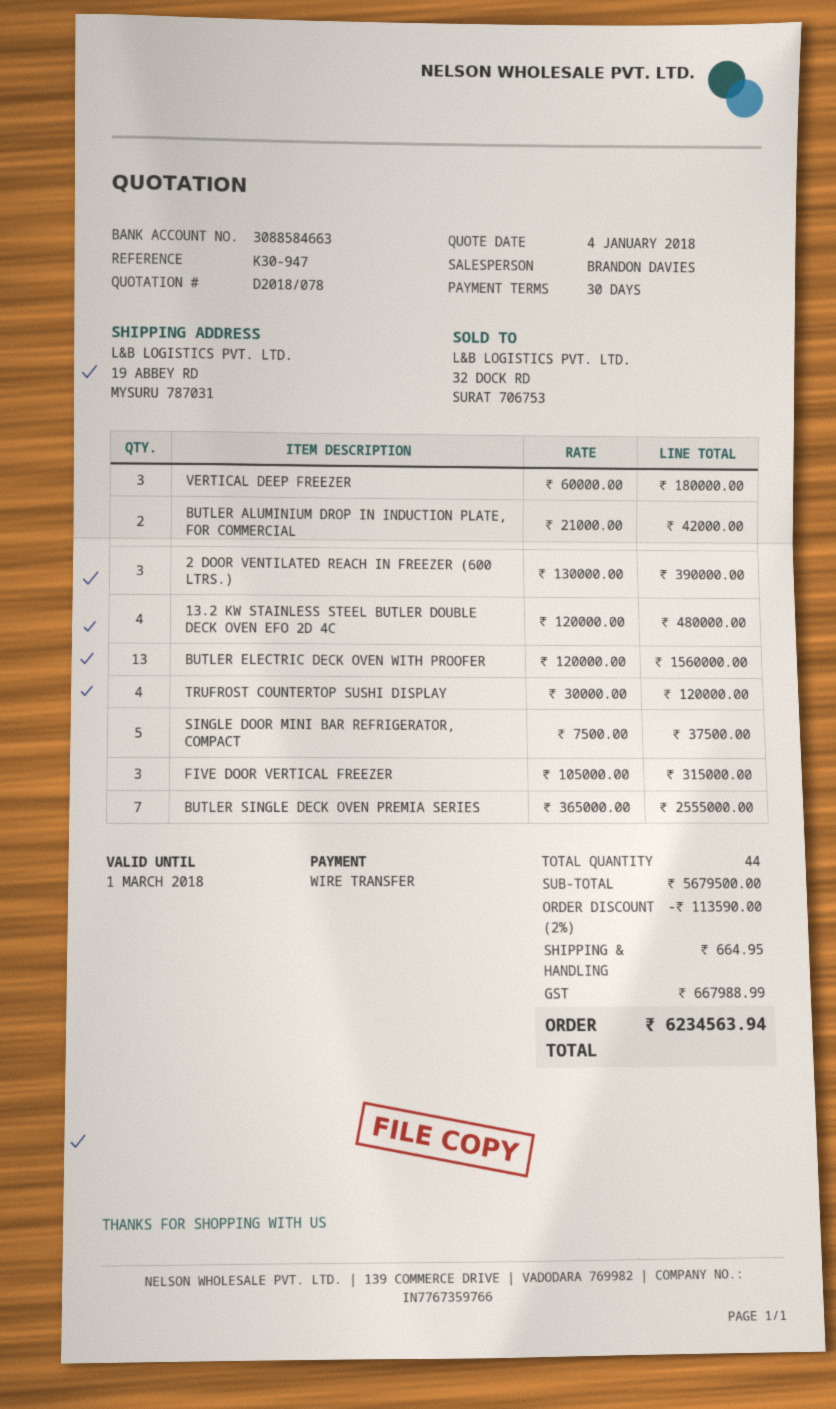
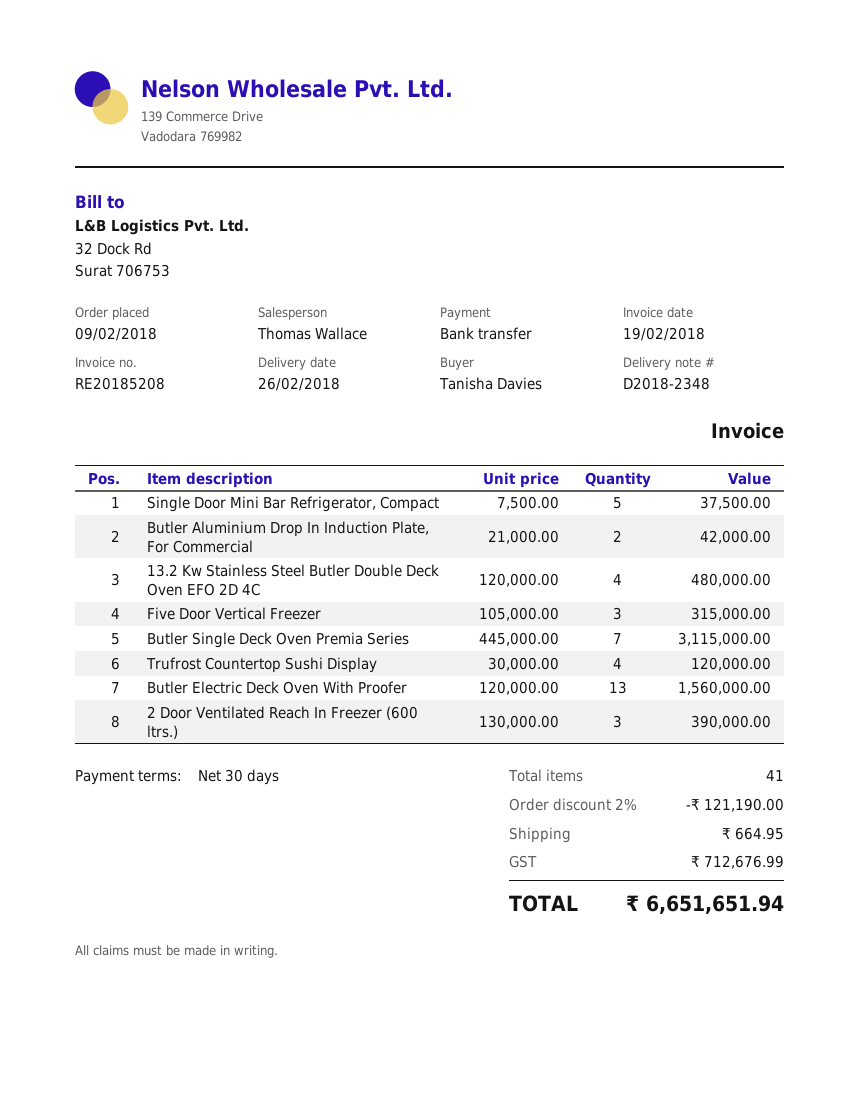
sales rep: BRANDON DAVIES -> Thomas Wallace
VERTICAL DEEP FREEZER: 3 x 60000.00 = 180000.00 -> none
BUTLER SINGLE DECK OVEN PREMIA SERIES: 7 x 365000.00 = 2555000.00 -> 7 x 445000.00 = 3115000.00
total quantity: 44 -> 41
discount: 2% = 113590.00 -> 2% = 121190.00
tax: 667988.99 -> 712676.99
total: 6234563.94 -> 6651651.94

